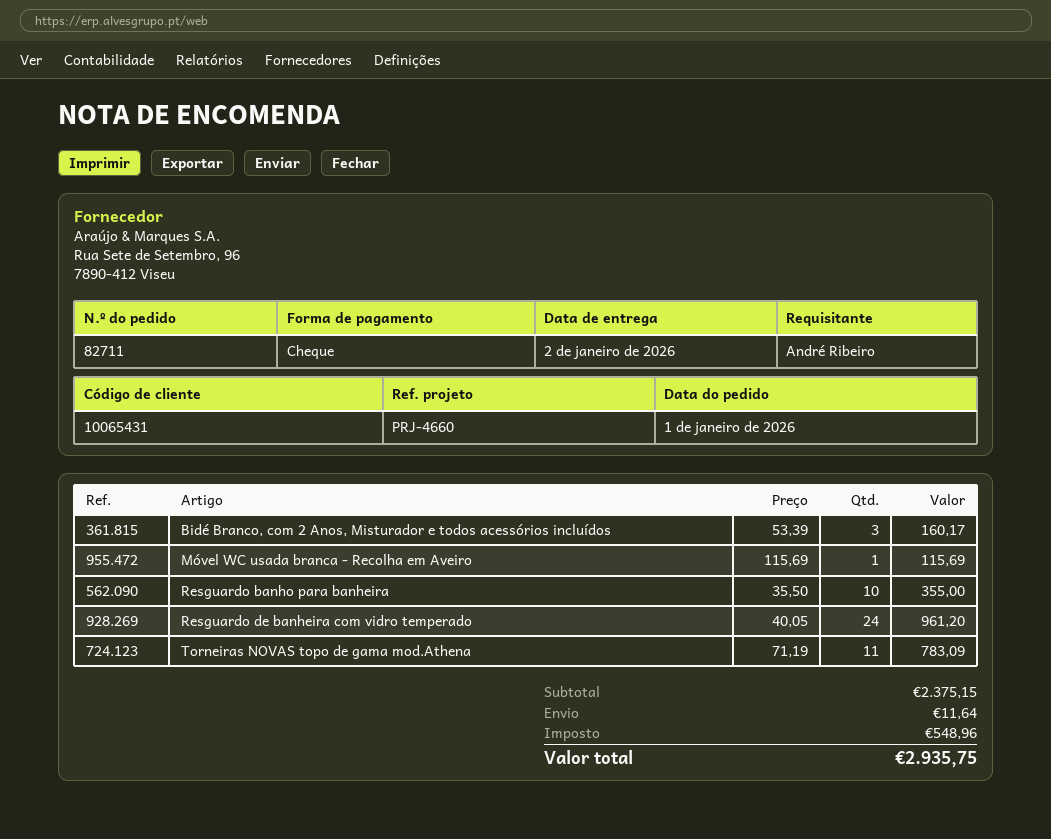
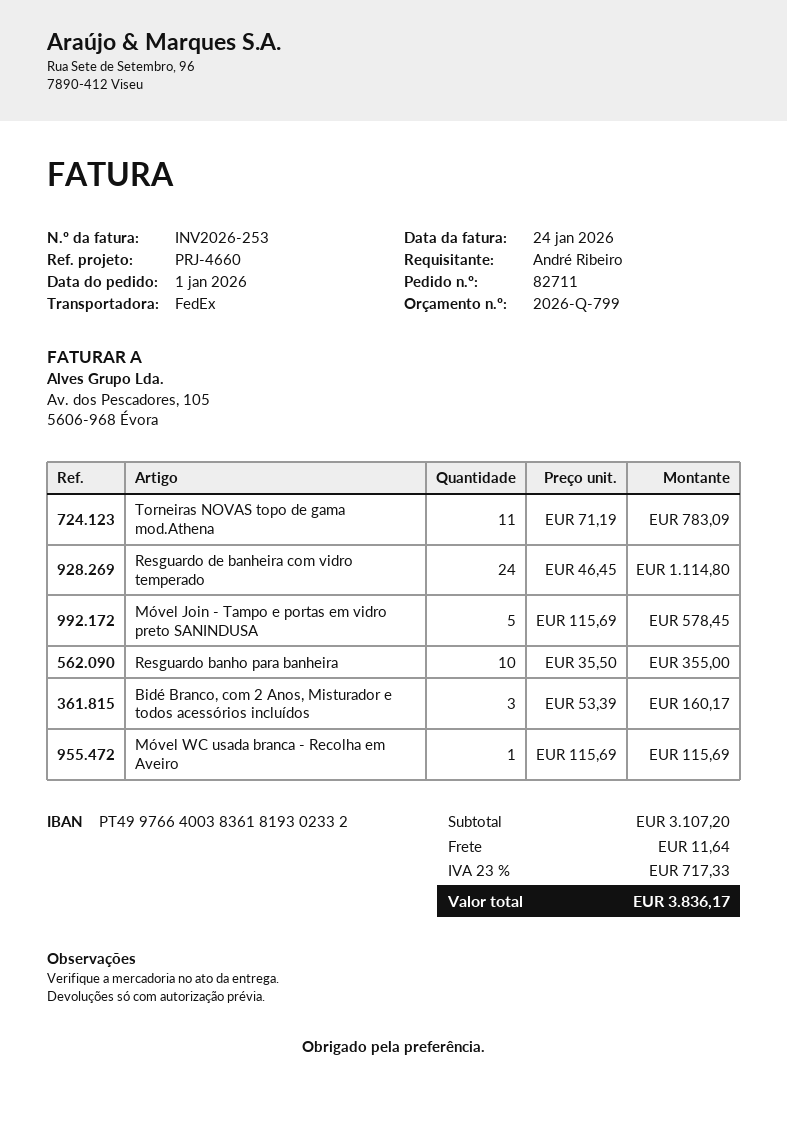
Resguardo de banheira com vidro temperado: 24 x 40.05 = 961.20 -> 24 x 46.45 = 1114.80
Móvel Join - Tampo e portas em vidro preto SANINDUSA: none -> 5 x 115.69 = 578.45
subtotal: 2375.15 -> 3107.20
tax: 548.96 -> 717.33
total: 2935.75 -> 3836.17

